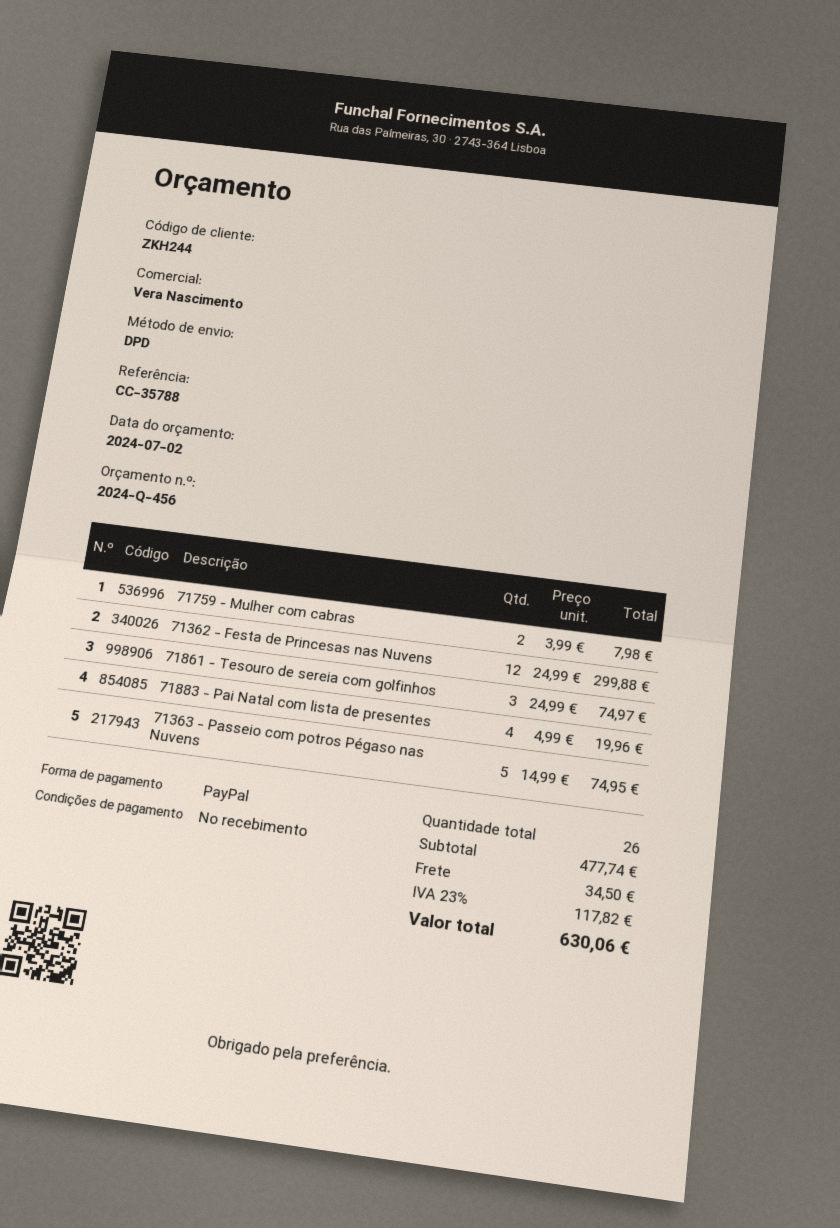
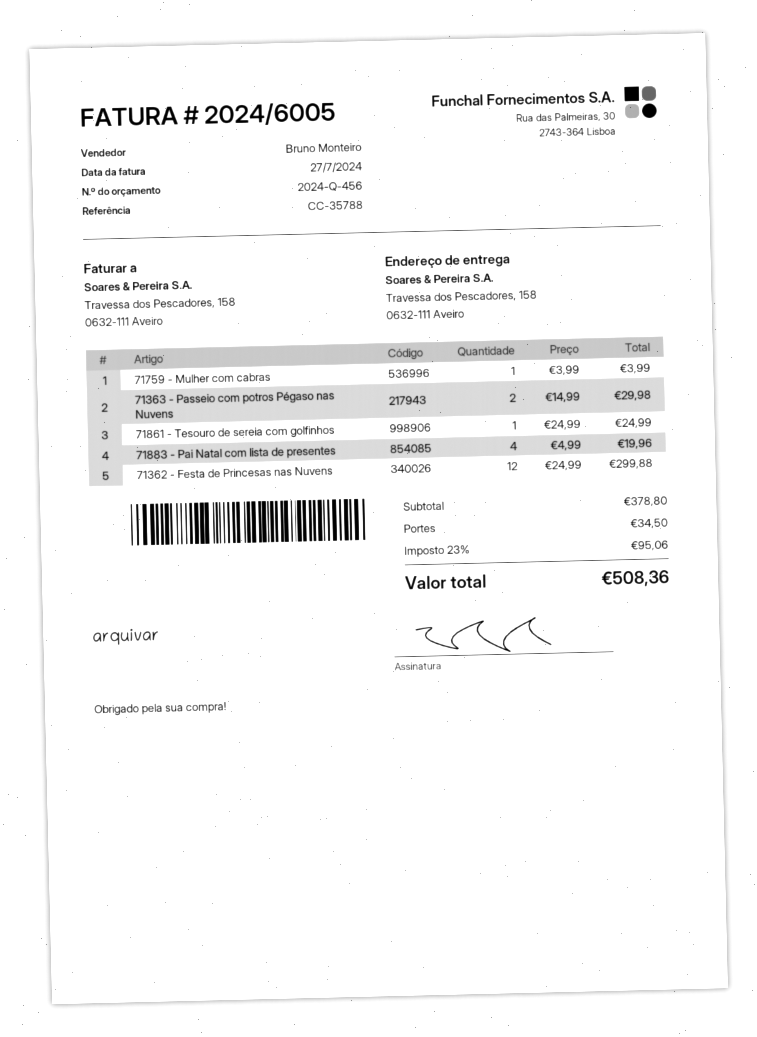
sales rep: Vera Nascimento -> Bruno Monteiro
71759 - Mulher com cabras: 2 x 3.99 = 7.98 -> 1 x 3.99 = 3.99
71861 - Tesouro de sereia com golfinhos: 3 x 24.99 = 74.97 -> 1 x 24.99 = 24.99
71363 - Passeio com potros Pégaso nas Nuvens: 5 x 14.99 = 74.95 -> 2 x 14.99 = 29.98
subtotal: 477.74 -> 378.80
tax: 23% = 117.82 -> 23% = 95.06
total: 630.06 -> 508.36

